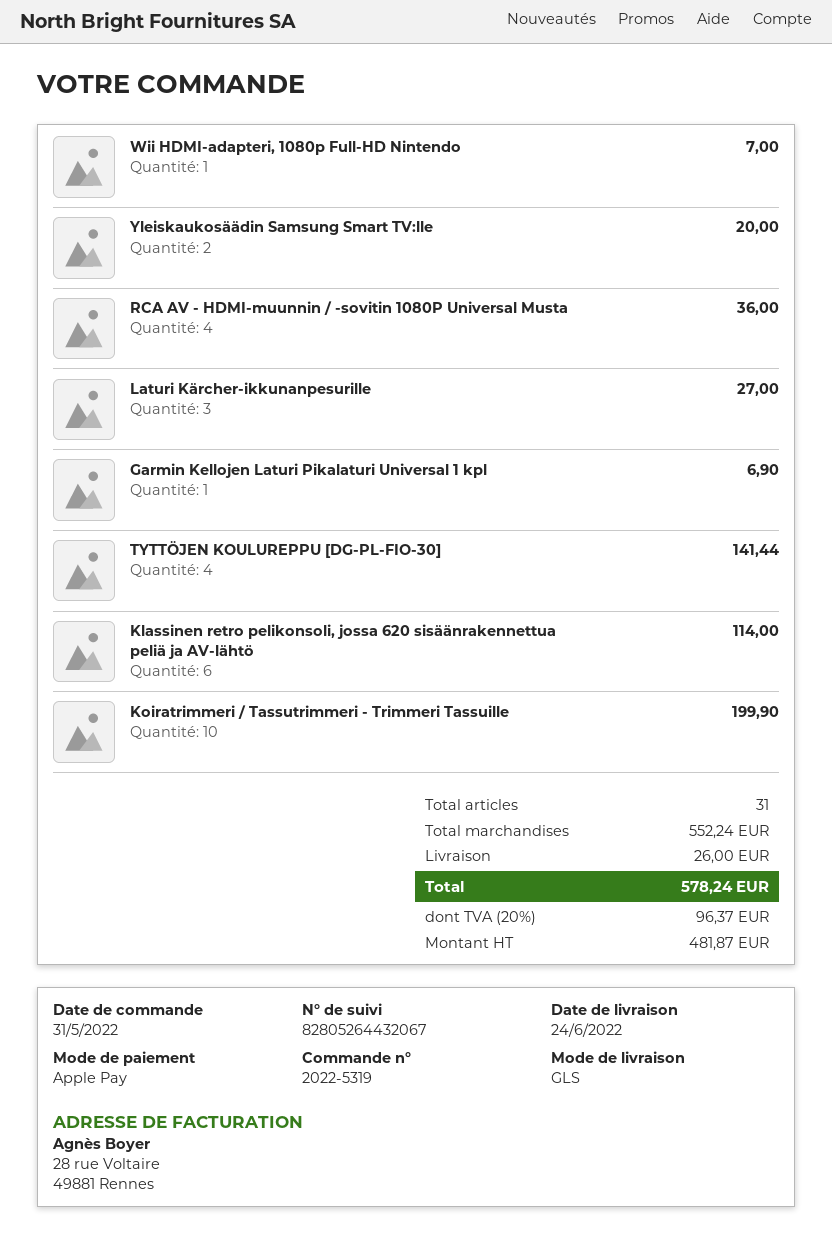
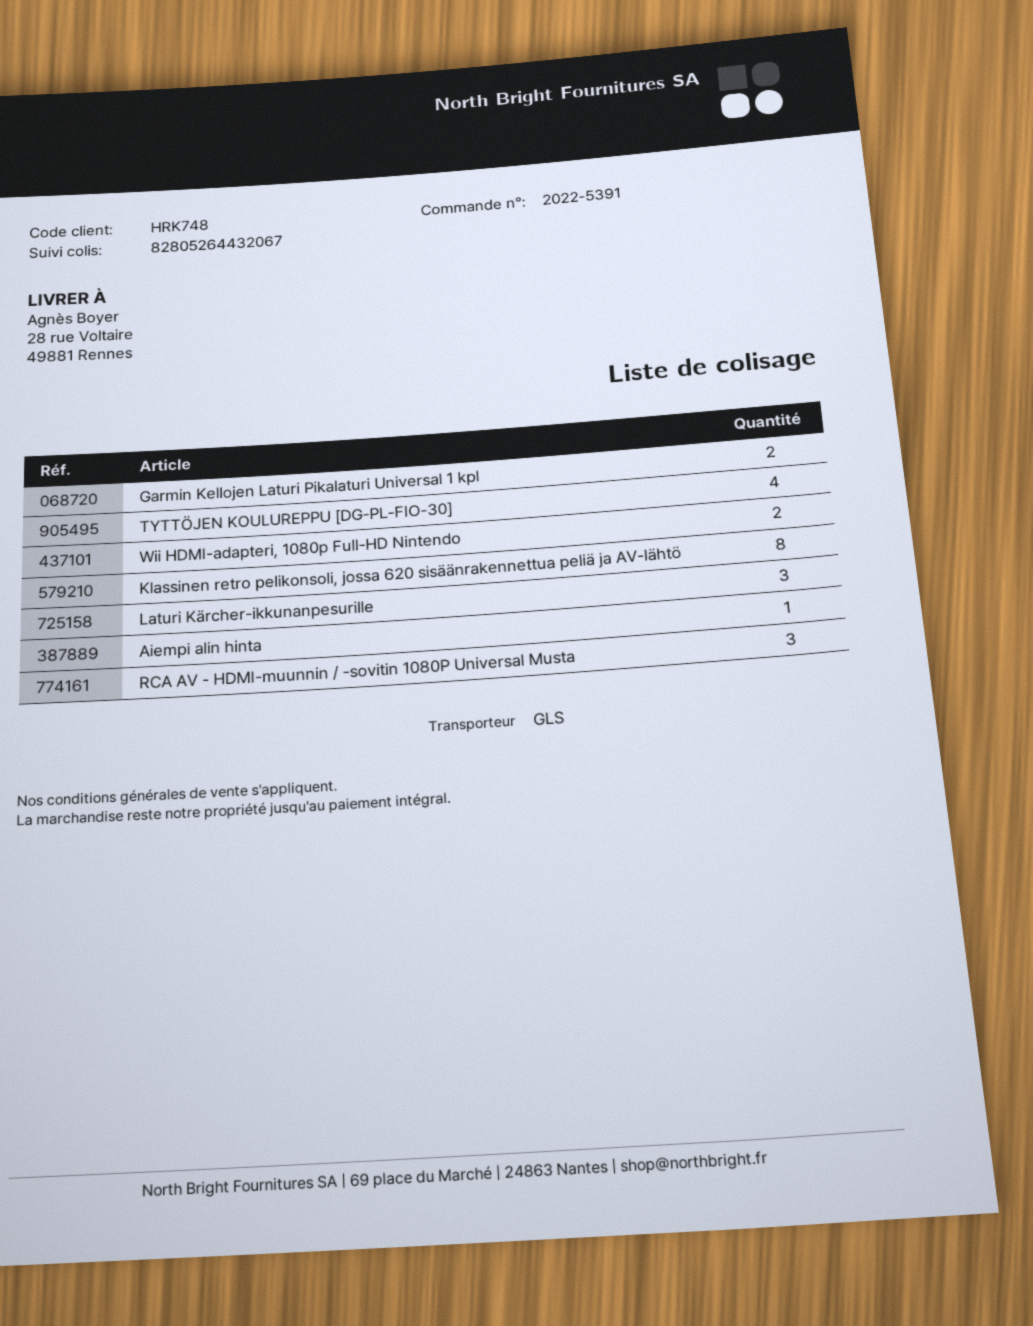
order number: 2022-5319 -> 2022-5391
Wii HDMI-adapteri, 1080p Full-HD Nintendo: 1 -> 2
Yleiskaukosäädin Samsung Smart TV:lle: 2 -> none
RCA AV - HDMI-muunnin / -sovitin 1080P Universal Musta: 4 -> 3
Garmin Kellojen Laturi Pikalaturi Universal 1 kpl: 1 -> 2
Klassinen retro pelikonsoli, jossa 620 sisäänrakennettua peliä ja AV-lähtö: 6 -> 8
Koiratrimmeri / Tassutrimmeri - Trimmeri Tassuille: 10 -> none
Aiempi alin hinta: none -> 1

